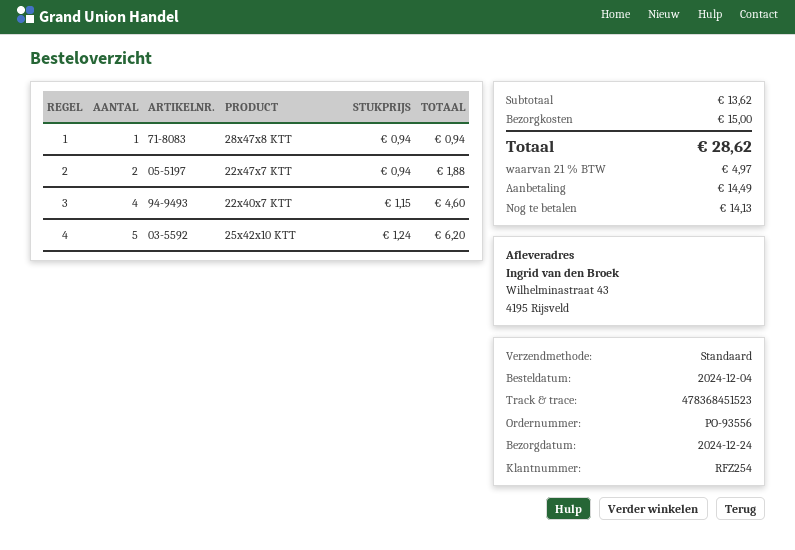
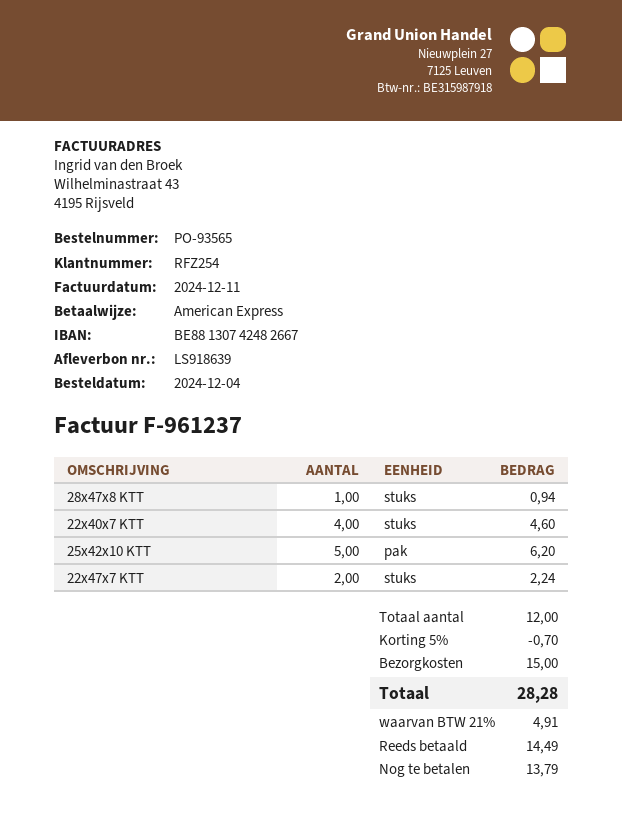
order number: PO-93556 -> PO-93565
22x47x7 KTT: 2 for 1.88 -> 2 for 2.24
discount: none -> 5% = 0.70
tax: 21% = 4.97 -> 21% = 4.91
total: 28.62 -> 28.28
balance: 14.13 -> 13.79

